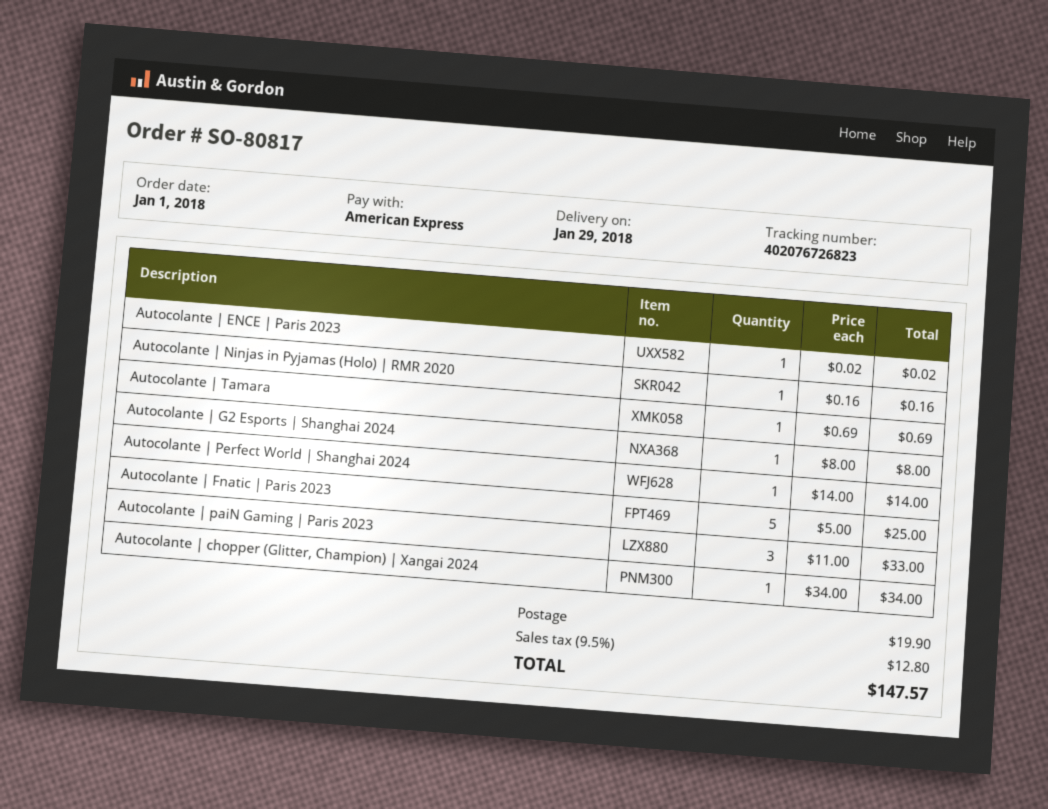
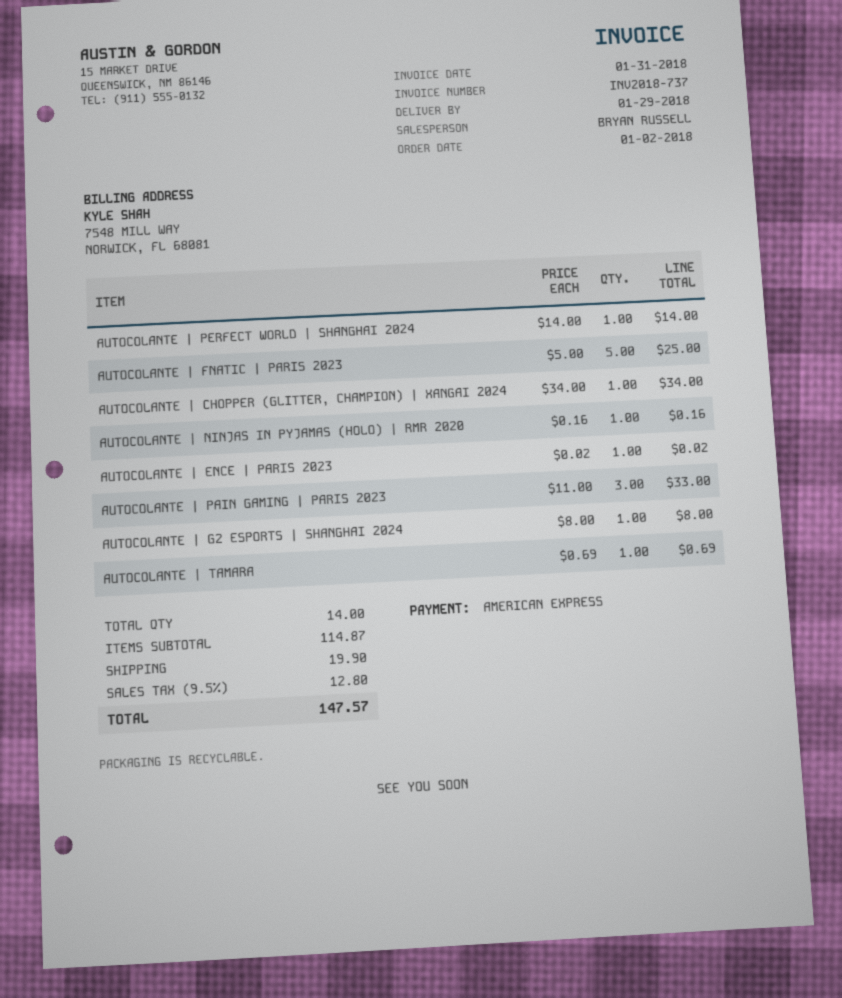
order date: 2018-01-01 -> 2018-01-02

